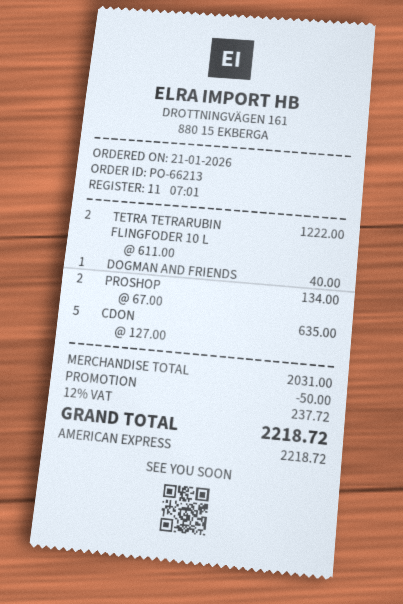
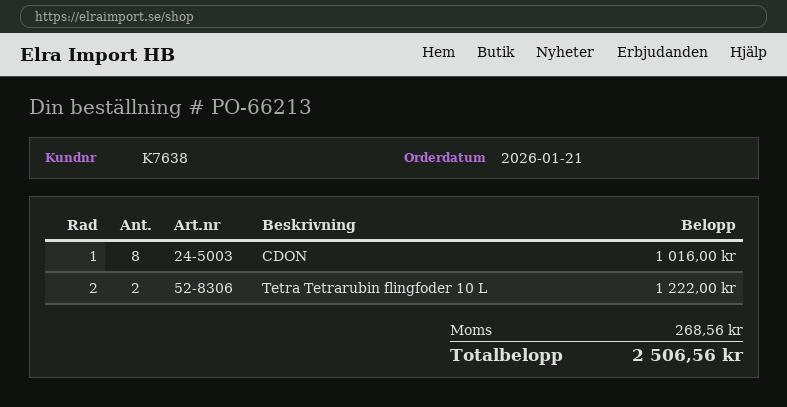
DOGMAN AND FRIENDS: 1 for 40.00 -> none
PROSHOP: 2 for 134.00 -> none
CDON: 5 for 635.00 -> 8 for 1016.00
discount: 50.00 -> none
tax: 237.72 -> 268.56
total: 2218.72 -> 2506.56

